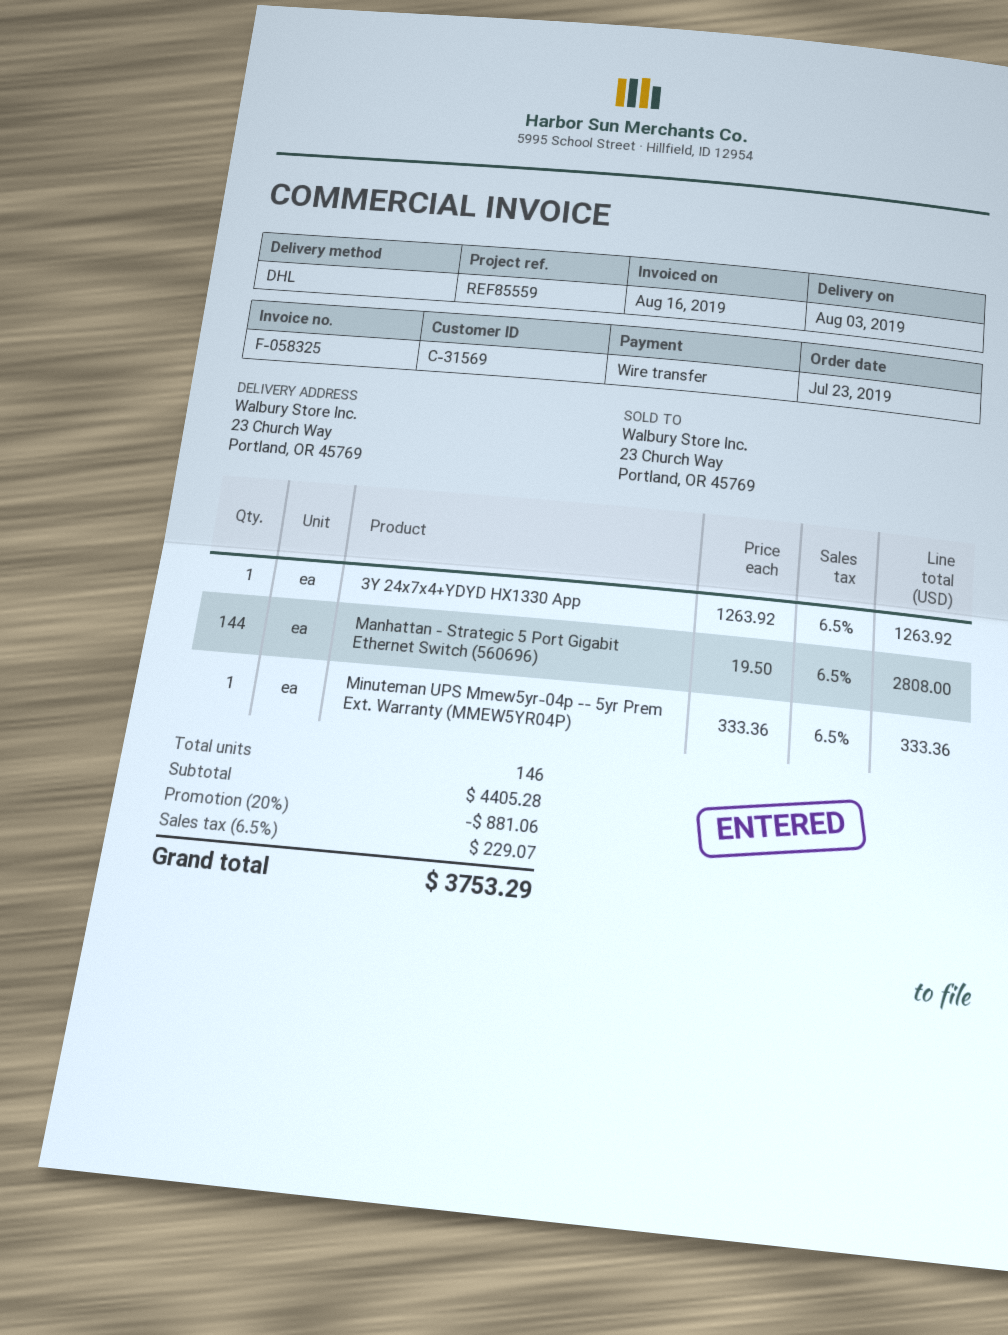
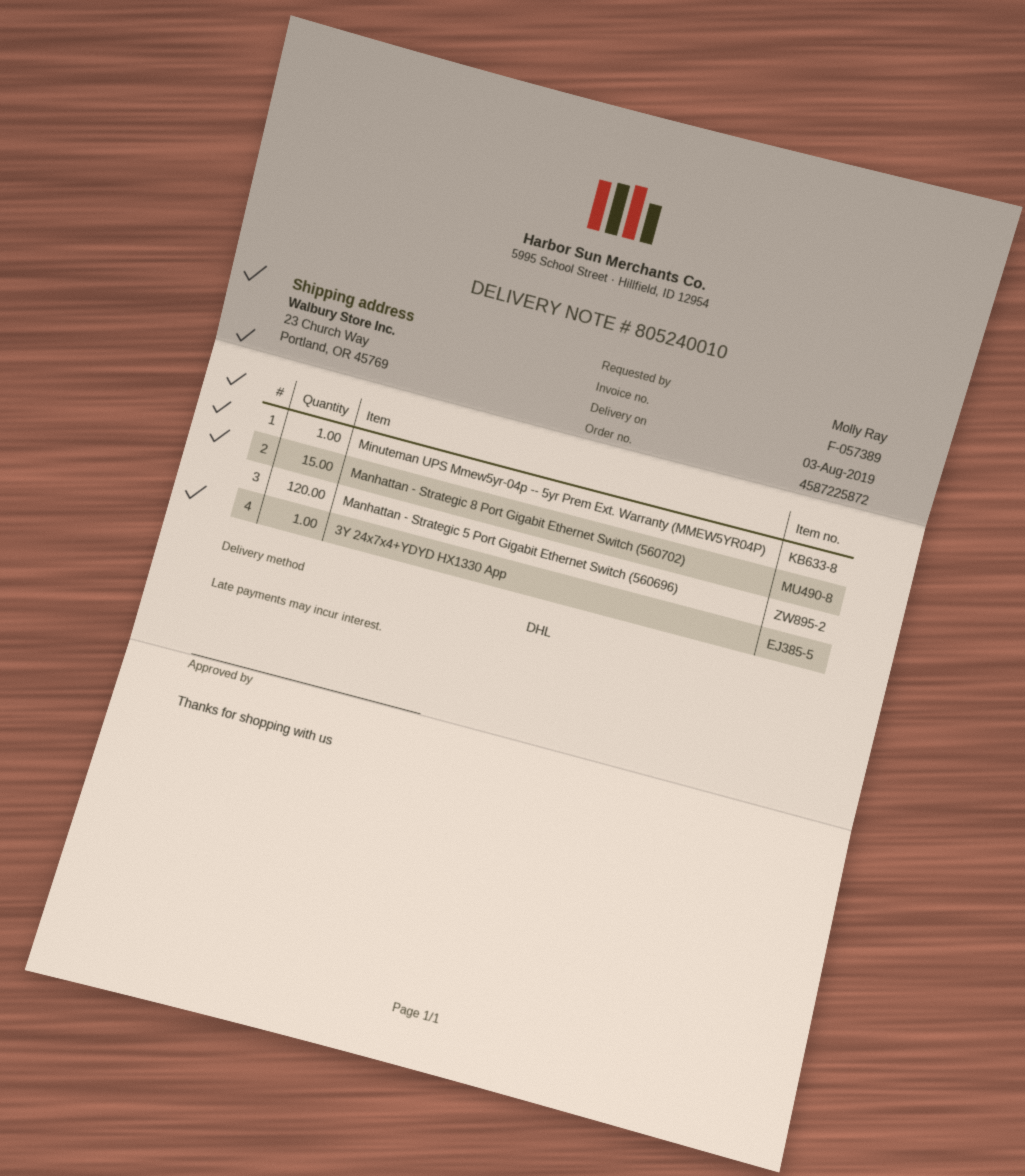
invoice number: F-058325 -> F-057389
Manhattan - Strategic 5 Port Gigabit Ethernet Switch (560696): 144 -> 120
Manhattan - Strategic 8 Port Gigabit Ethernet Switch (560702): none -> 15

